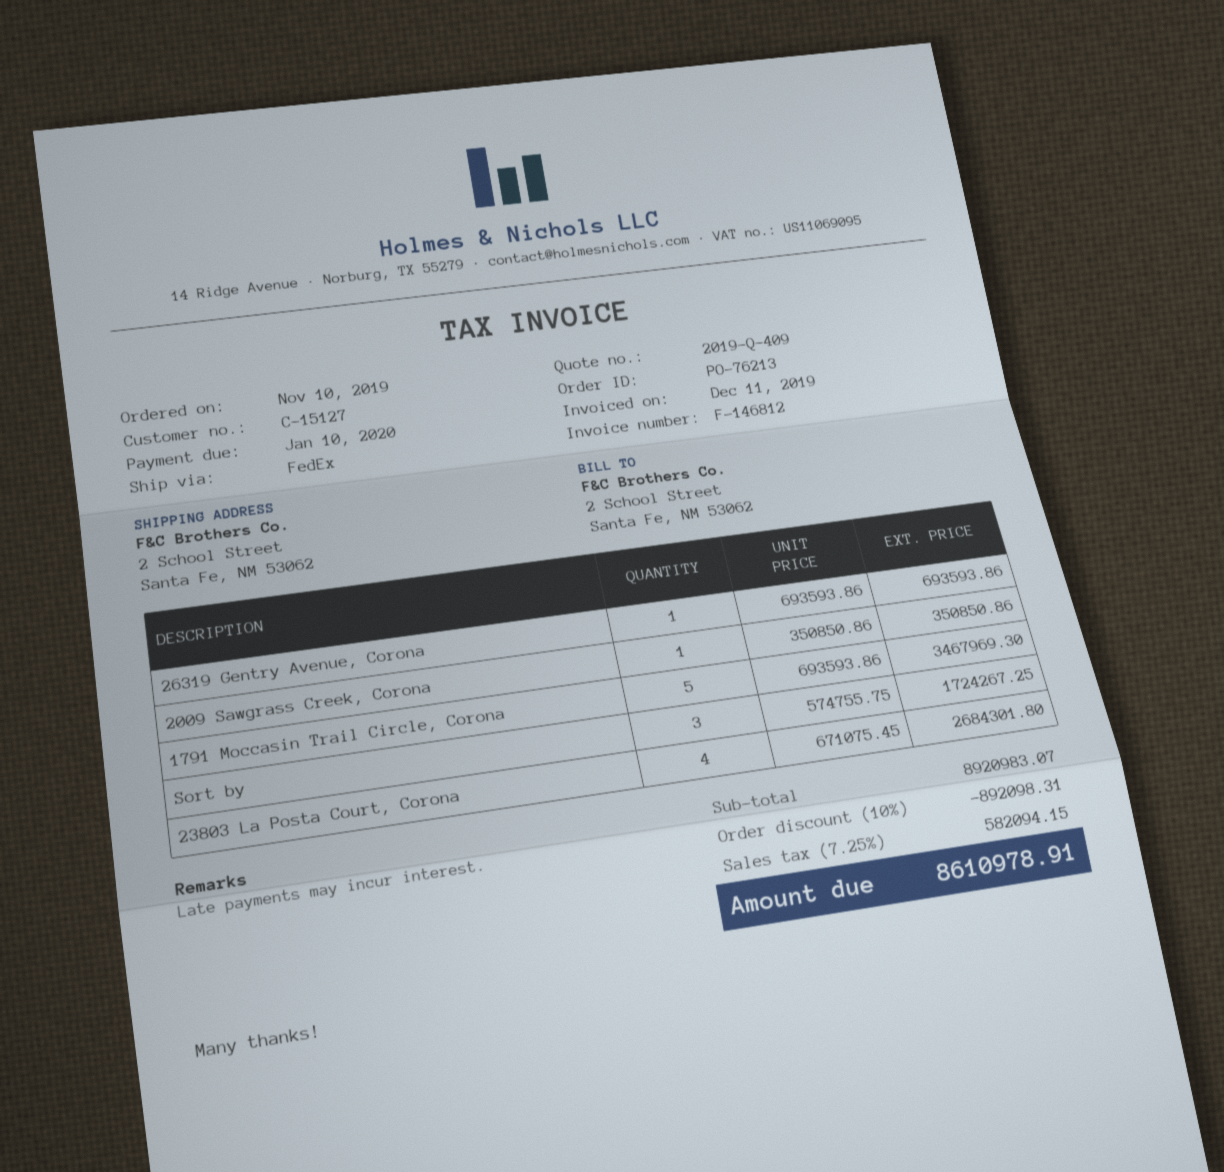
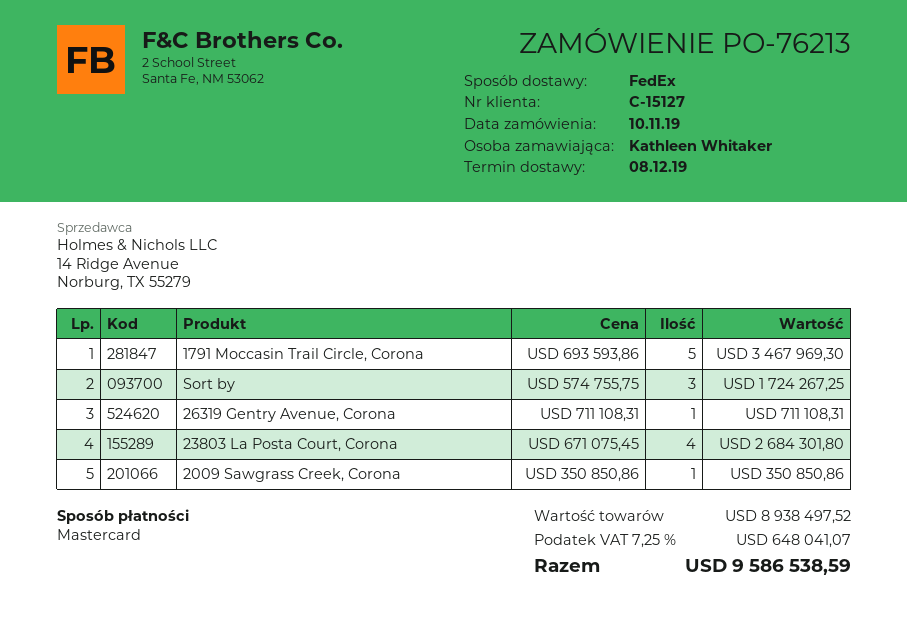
26319 Gentry Avenue, Corona: 1 x 693593.86 = 693593.86 -> 1 x 711108.31 = 711108.31
subtotal: 8920983.07 -> 8938497.52
discount: 10% = 892098.31 -> none
tax: 7.25% = 582094.15 -> 7.25% = 648041.07
total: 8610978.91 -> 9586538.59

